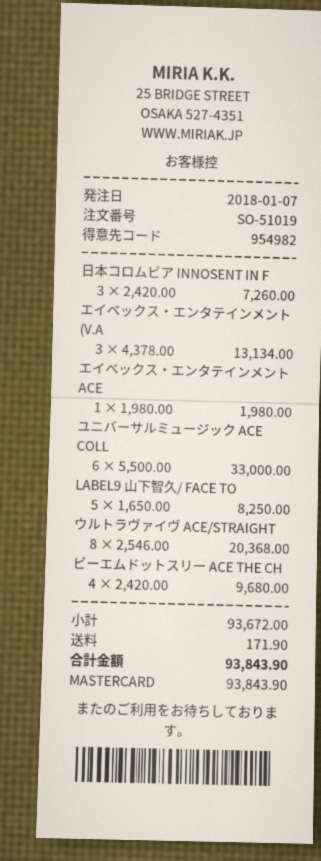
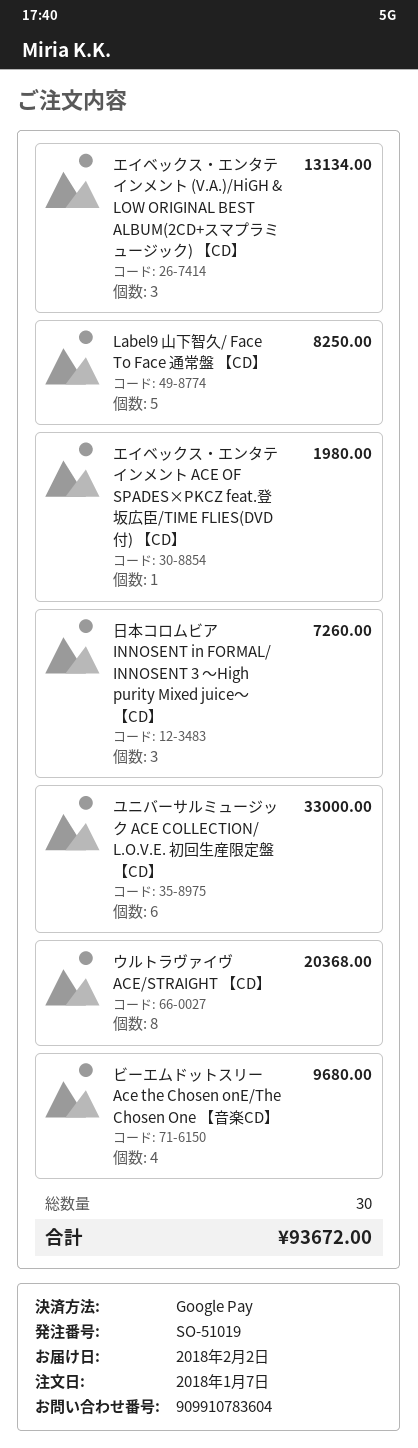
payment method: Mastercard -> Google Pay
shipping: 171.90 -> none
total: 93843.90 -> 93672.00

